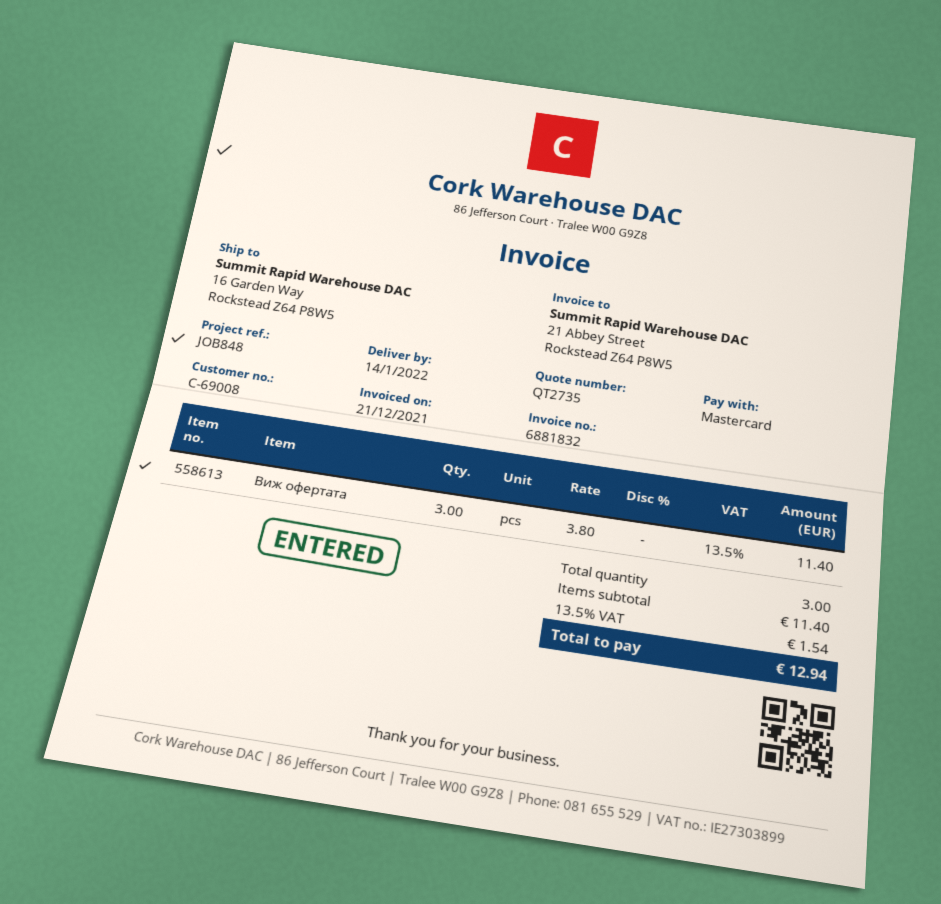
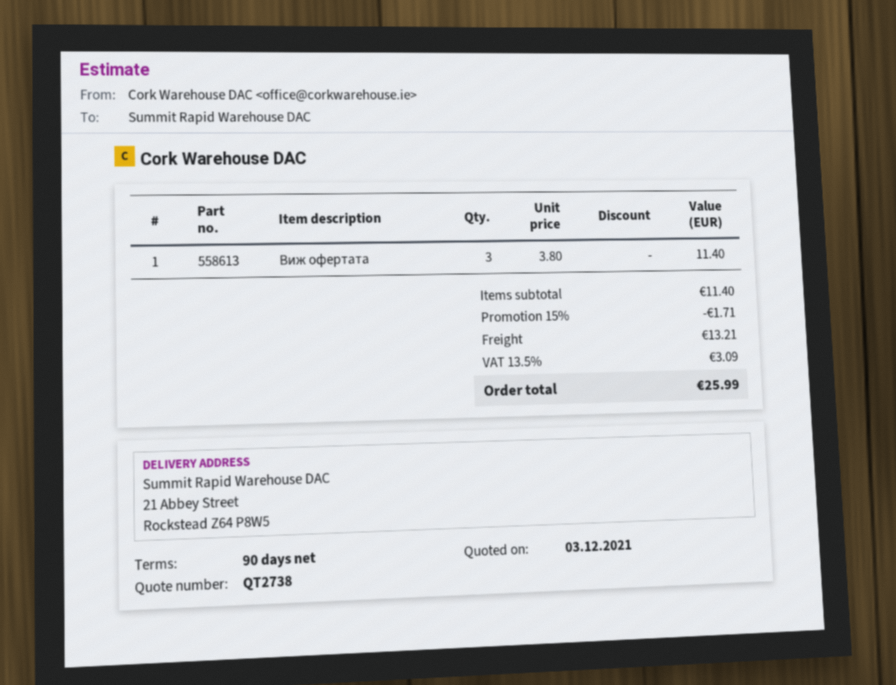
quote number: QT2735 -> QT2738
ship to: 16 Garden Way, Rockstead Z64 P8W5 -> 21 Abbey Street, Rockstead Z64 P8W5
discount: none -> 15% = 1.71
shipping: none -> 13.21
tax: 13.5% = 1.54 -> 13.5% = 3.09
total: 12.94 -> 25.99

